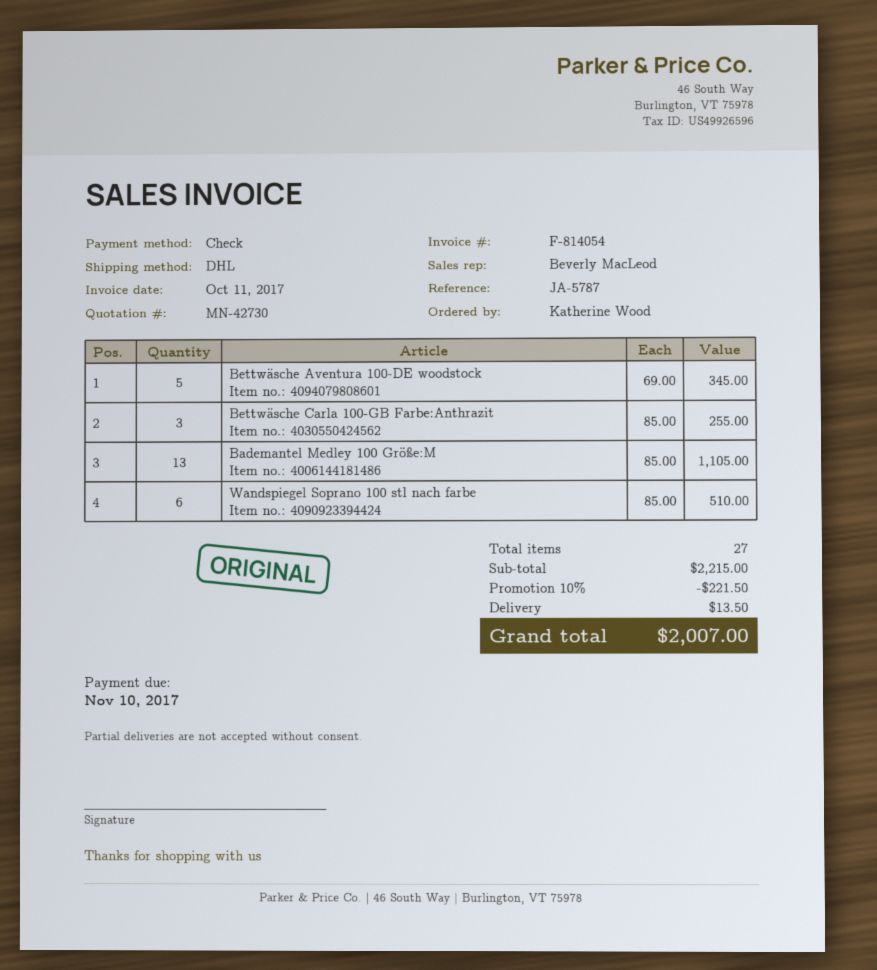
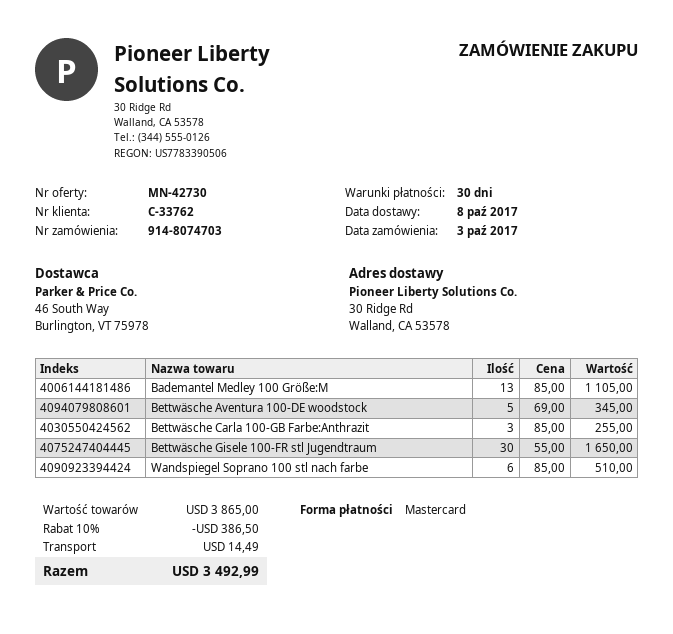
payment method: cheque -> Mastercard
Bettwäsche Gisele 100-FR stl Jugendtraum: none -> 30 x 55.00 = 1650.00
subtotal: 2215.00 -> 3865.00
discount: 10% = 221.50 -> 10% = 386.50
shipping: 13.50 -> 14.49
total: 2007.00 -> 3492.99

